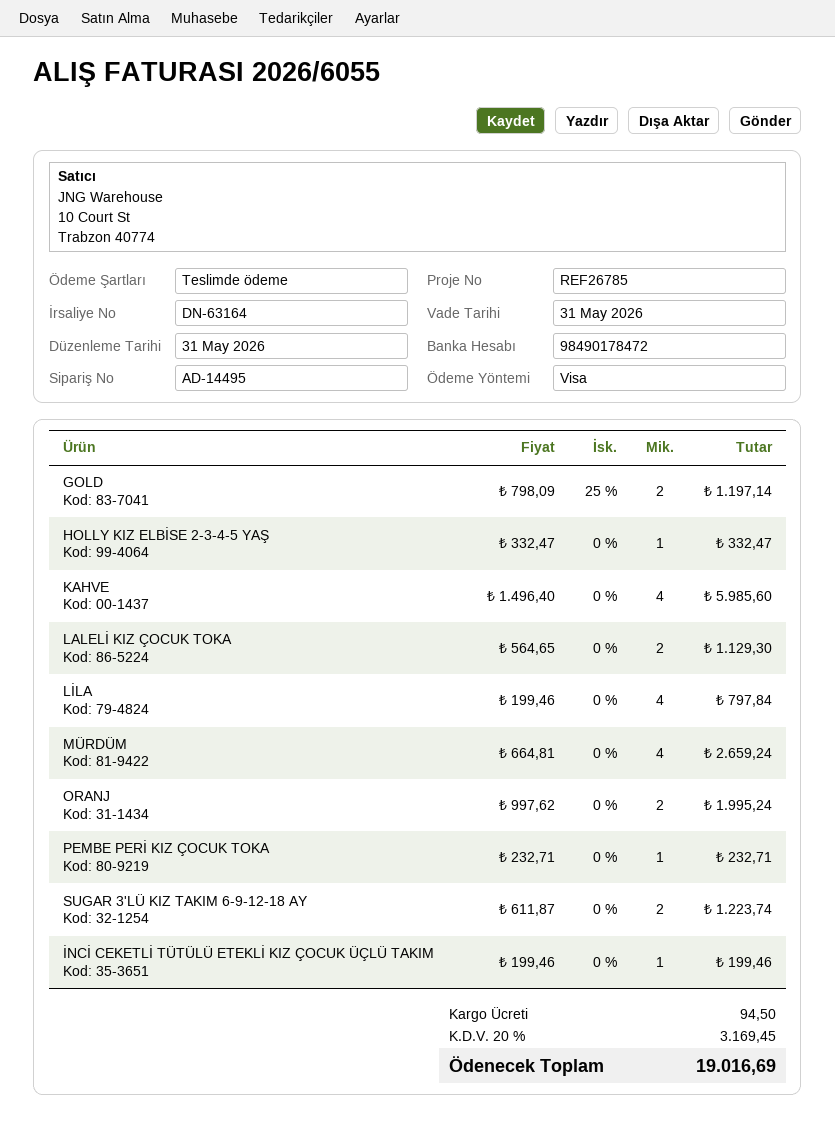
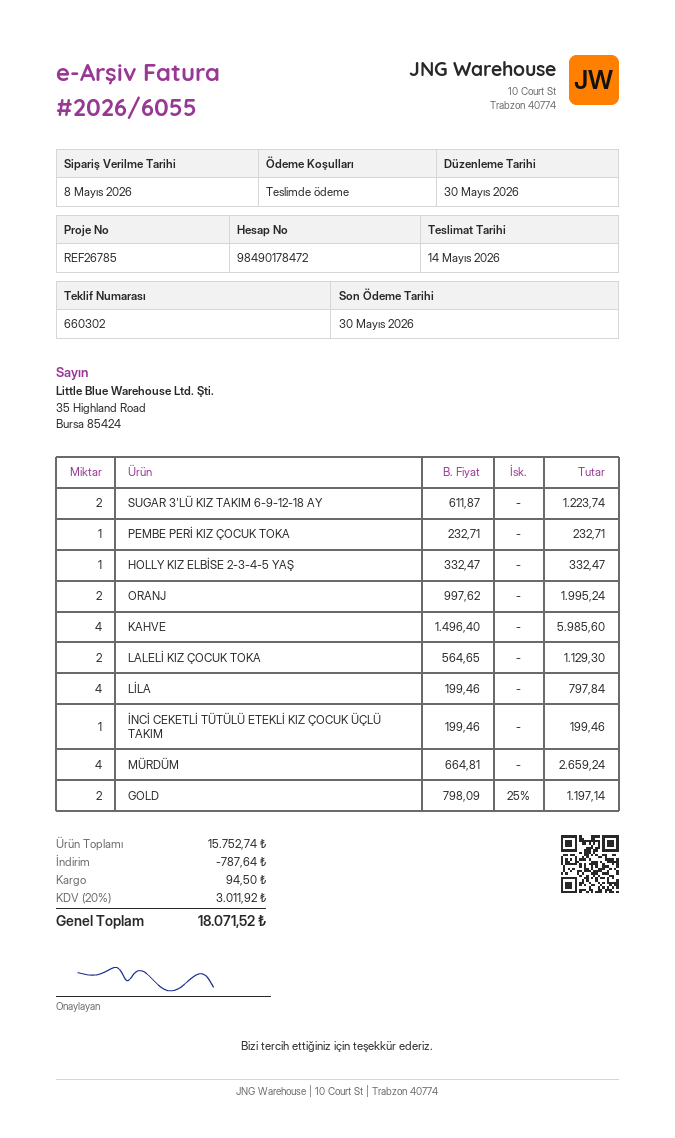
invoice date: 2026-05-31 -> 2026-05-30
due date: 2026-05-31 -> 2026-05-30
discount: none -> 787.64
tax: 20% = 3169.45 -> 20% = 3011.92
total: 19016.69 -> 18071.52

